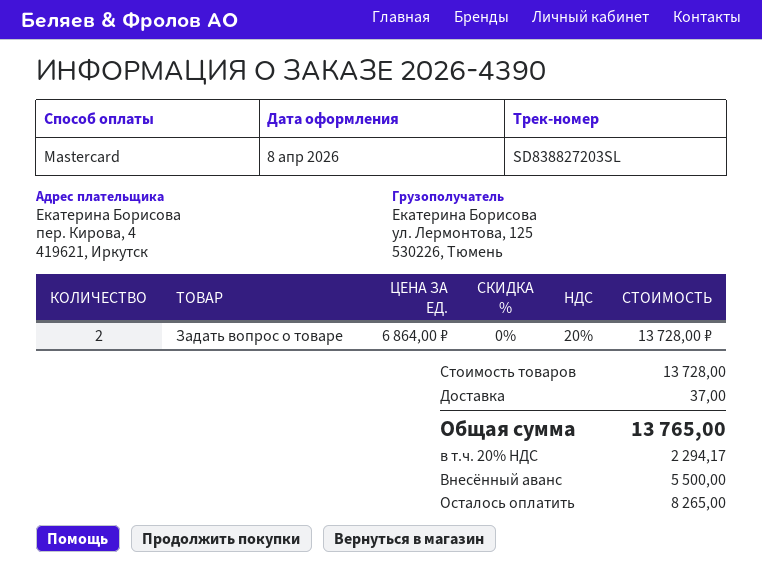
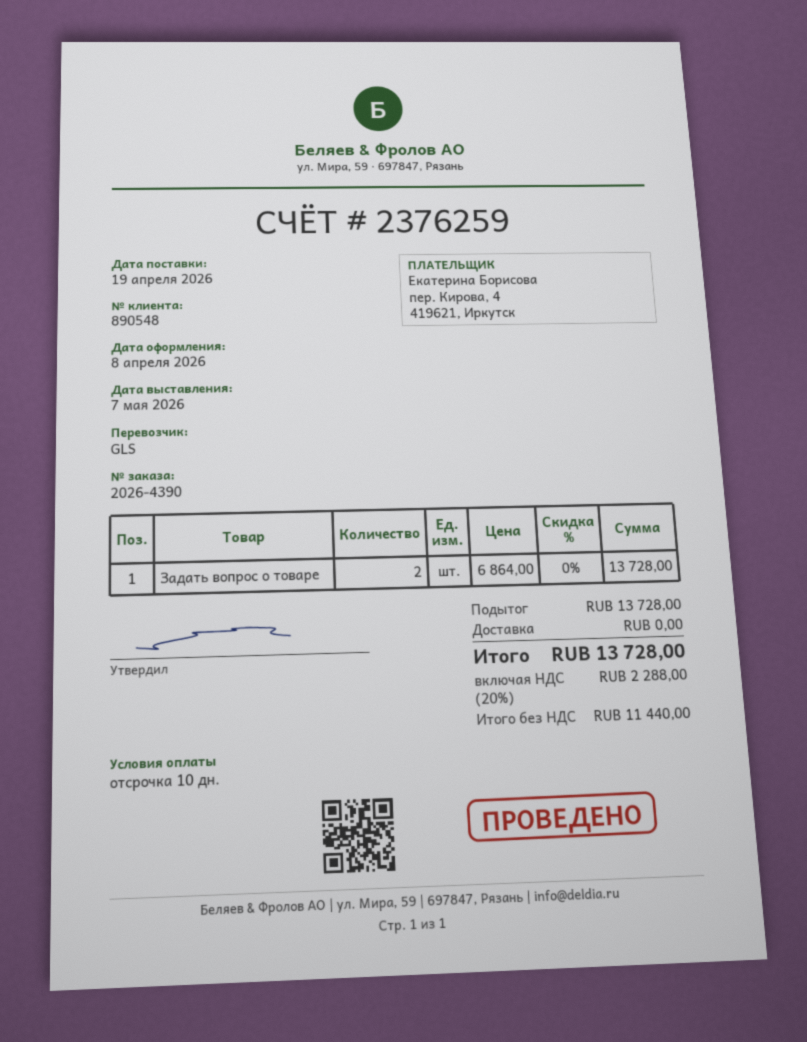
shipping: 37.00 -> 0.00
tax: 20% = 2294.17 -> 20% = 2288.00
total: 13765.00 -> 13728.00

